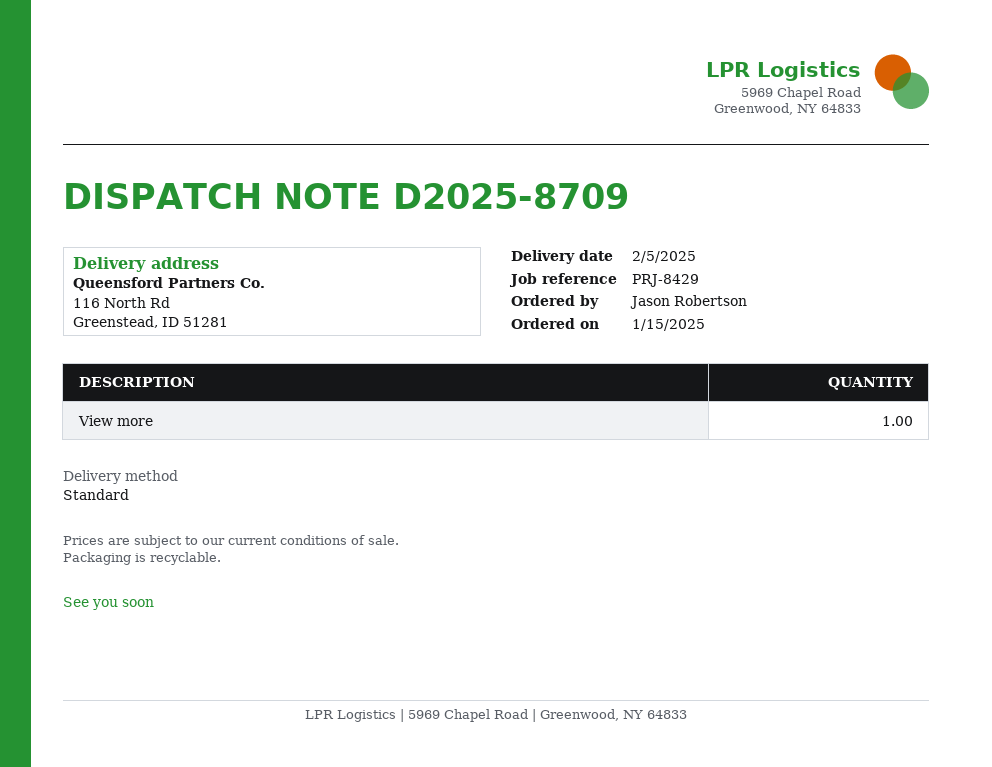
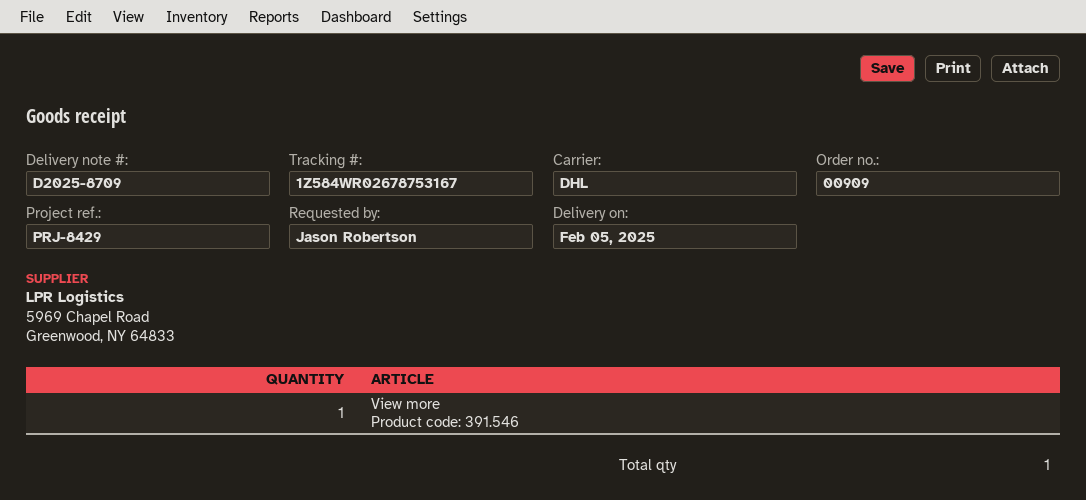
shipping method: standard -> DHL

